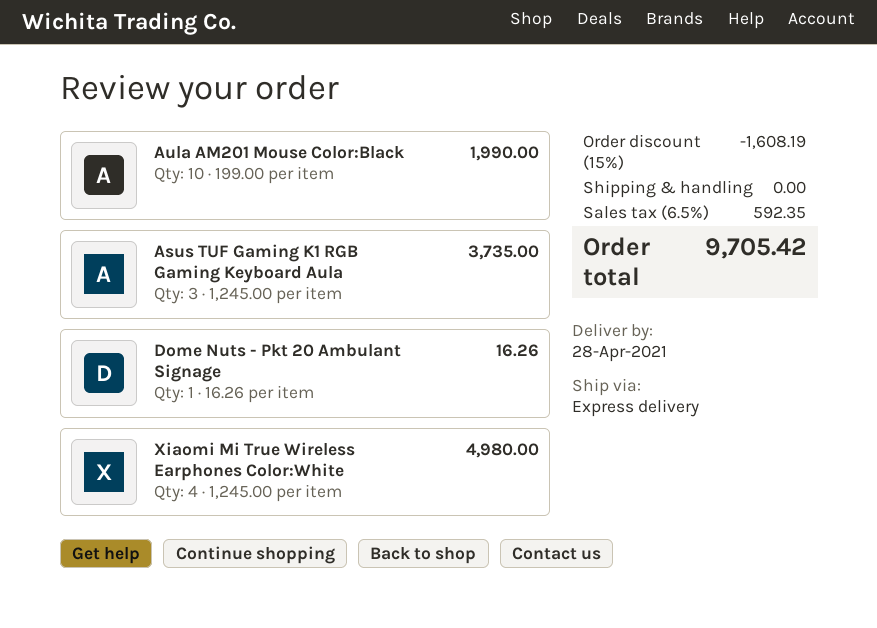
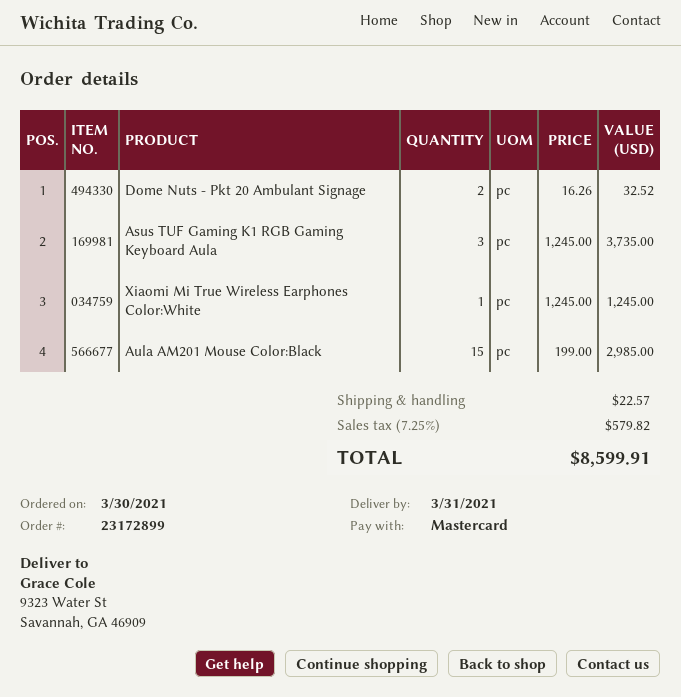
delivery date: 2021-04-28 -> 2021-03-31
Aula AM201 Mouse Color:Black: 10 x 199.00 = 1990.00 -> 15 x 199.00 = 2985.00
Dome Nuts - Pkt 20 Ambulant Signage: 1 x 16.26 = 16.26 -> 2 x 16.26 = 32.52
Xiaomi Mi True Wireless Earphones Color:White: 4 x 1245.00 = 4980.00 -> 1 x 1245.00 = 1245.00
discount: 15% = 1608.19 -> none
shipping: 0.00 -> 22.57
tax: 6.5% = 592.35 -> 7.25% = 579.82
total: 9705.42 -> 8599.91

